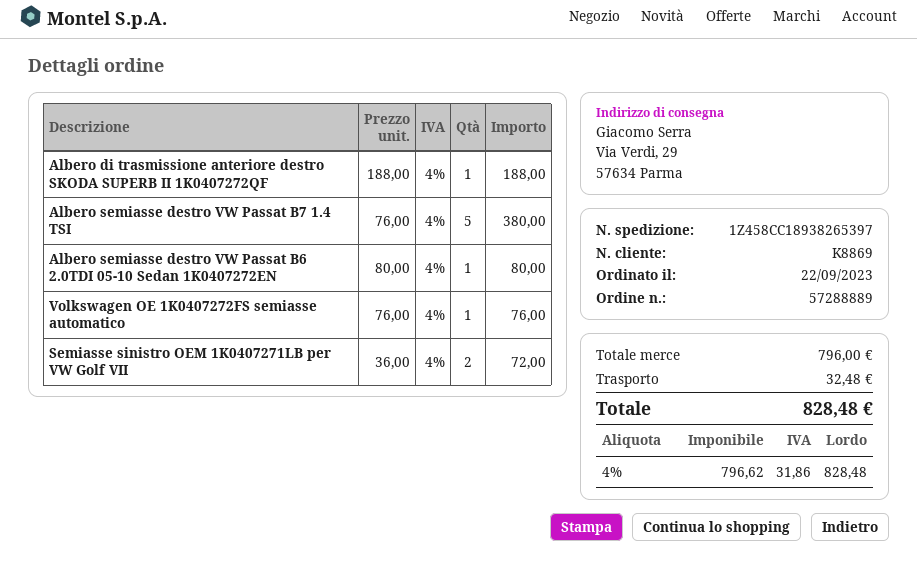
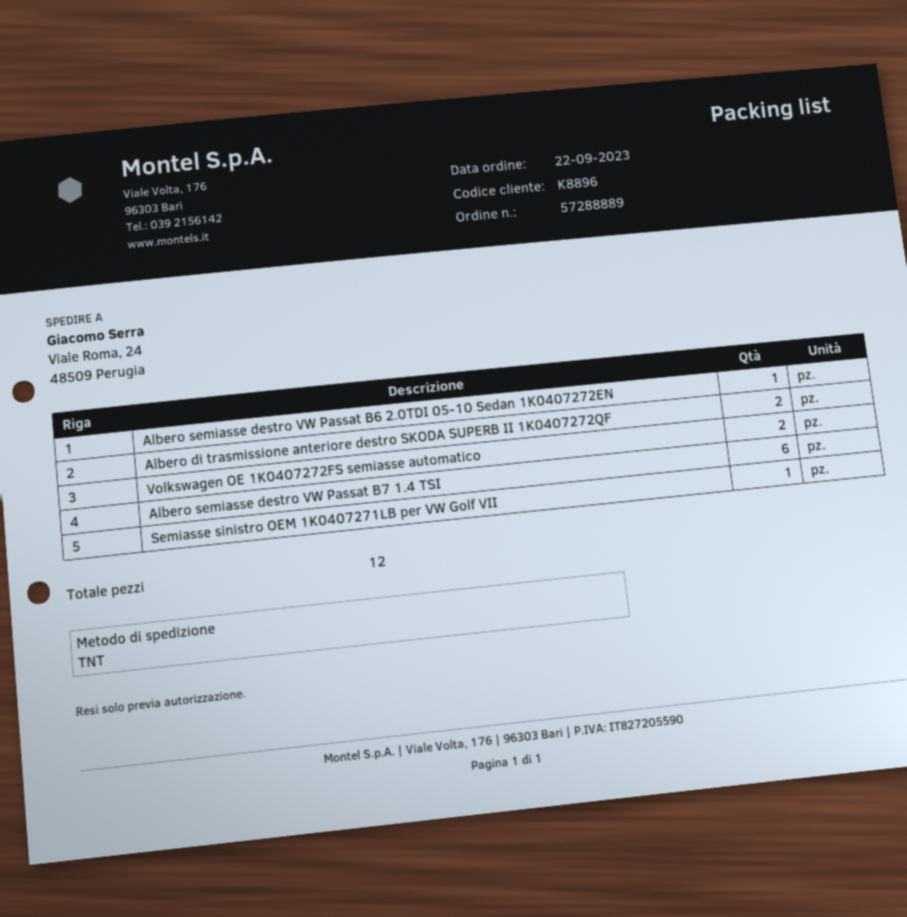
customer number: K8869 -> K8896
ship to: Via Verdi, 29, 57634 Parma -> Viale Roma, 24, 48509 Perugia
Albero di trasmissione anteriore destro SKODA SUPERB II 1K0407272QF: 1 -> 2
Albero semiasse destro VW Passat B7 1.4 TSI: 5 -> 6
Volkswagen OE 1K0407272FS semiasse automatico: 1 -> 2
Semiasse sinistro OEM 1K0407271LB per VW Golf VII: 2 -> 1

